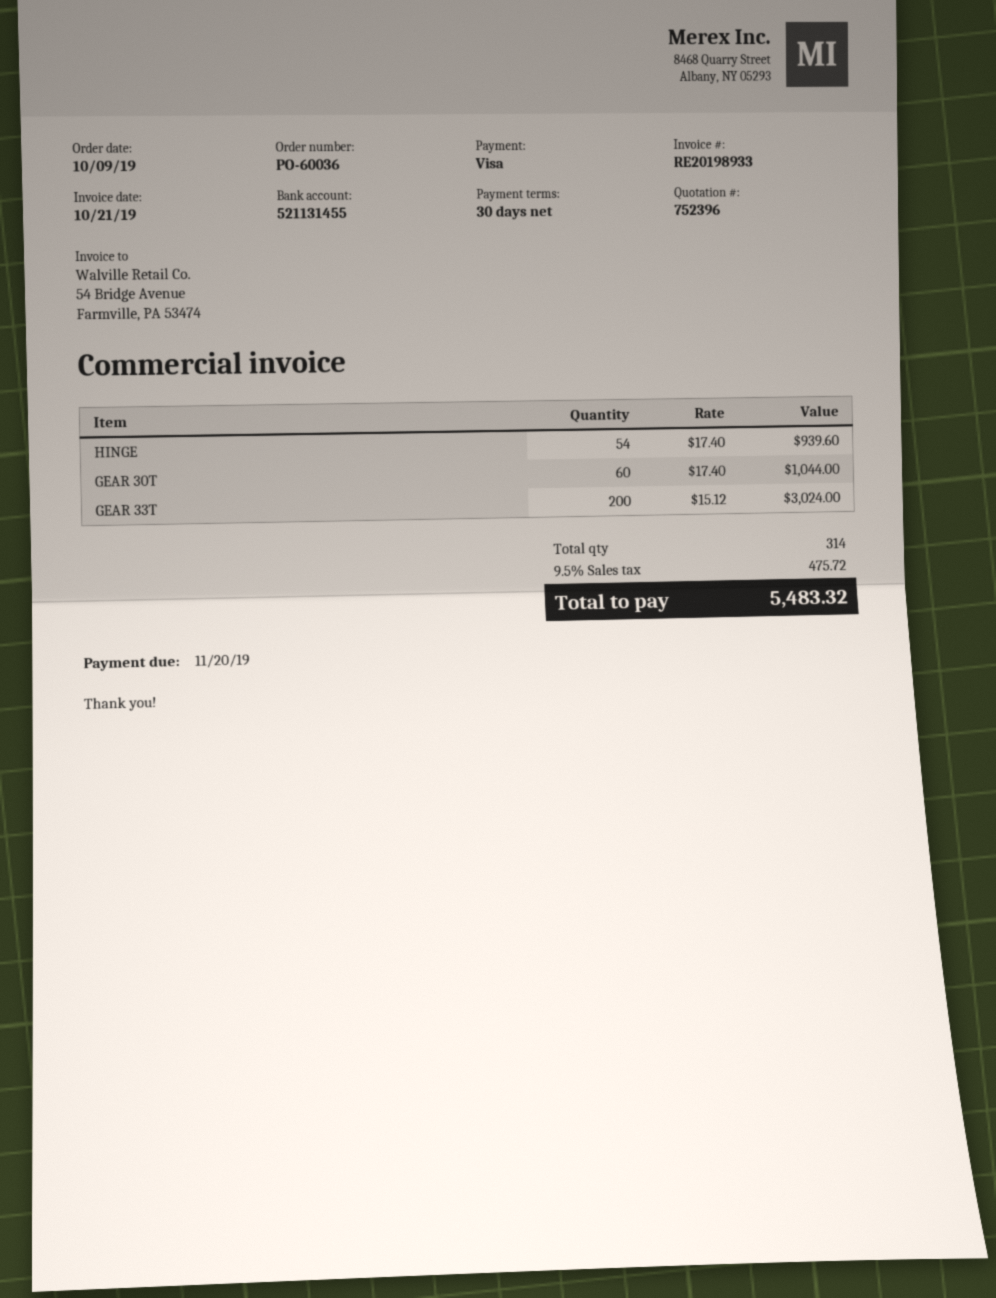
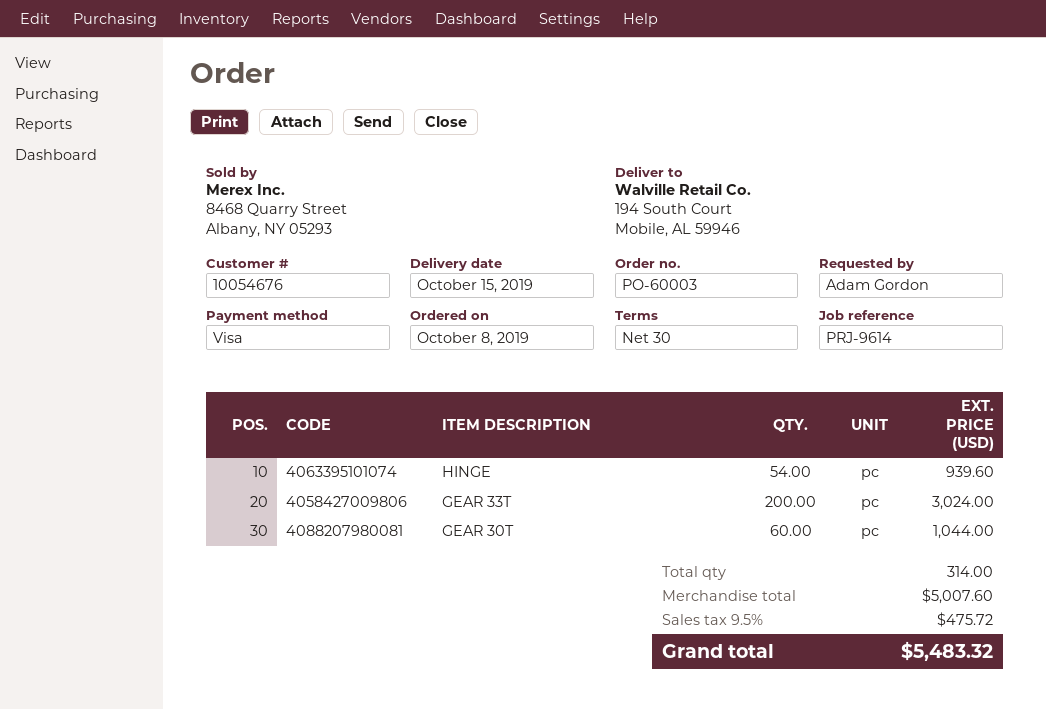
order number: PO-60036 -> PO-60003
order date: 2019-10-09 -> 2019-10-08

